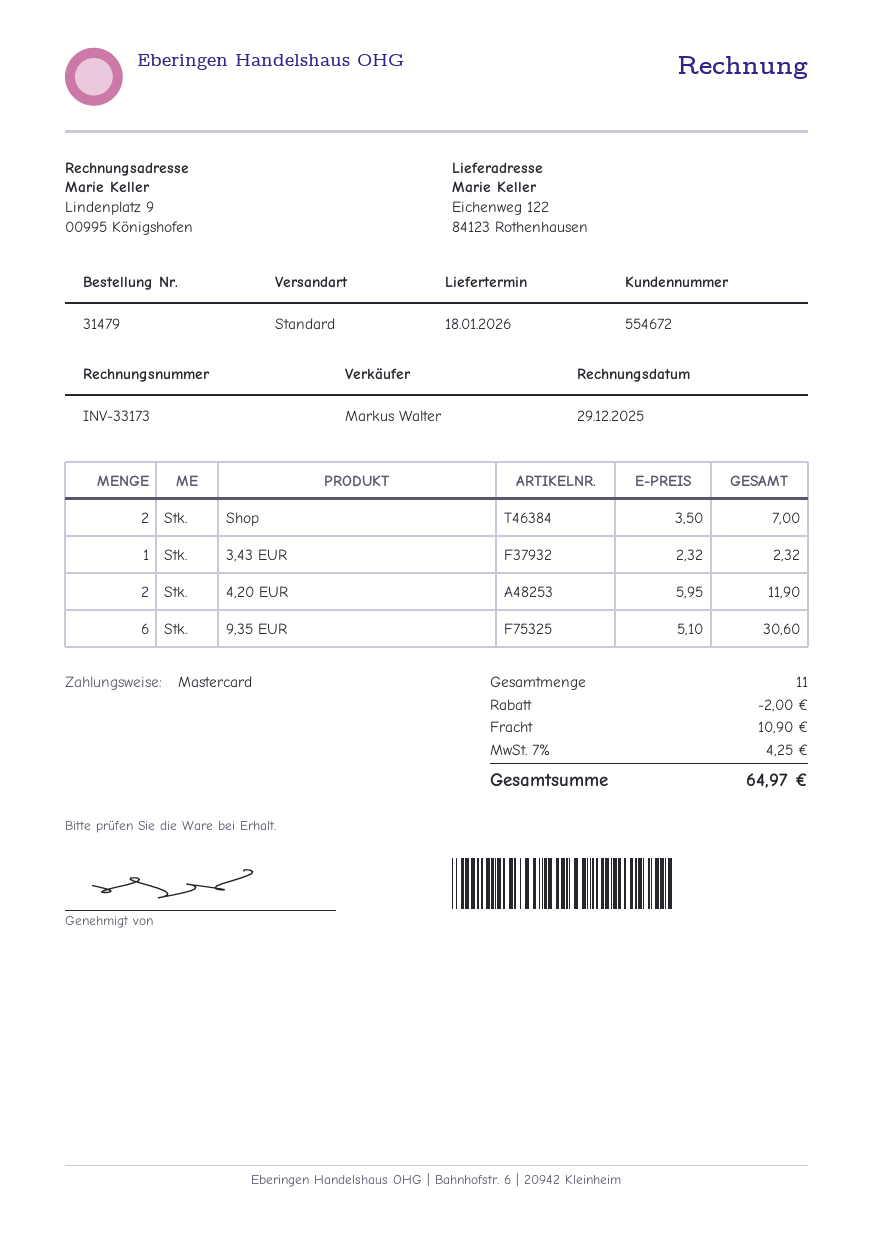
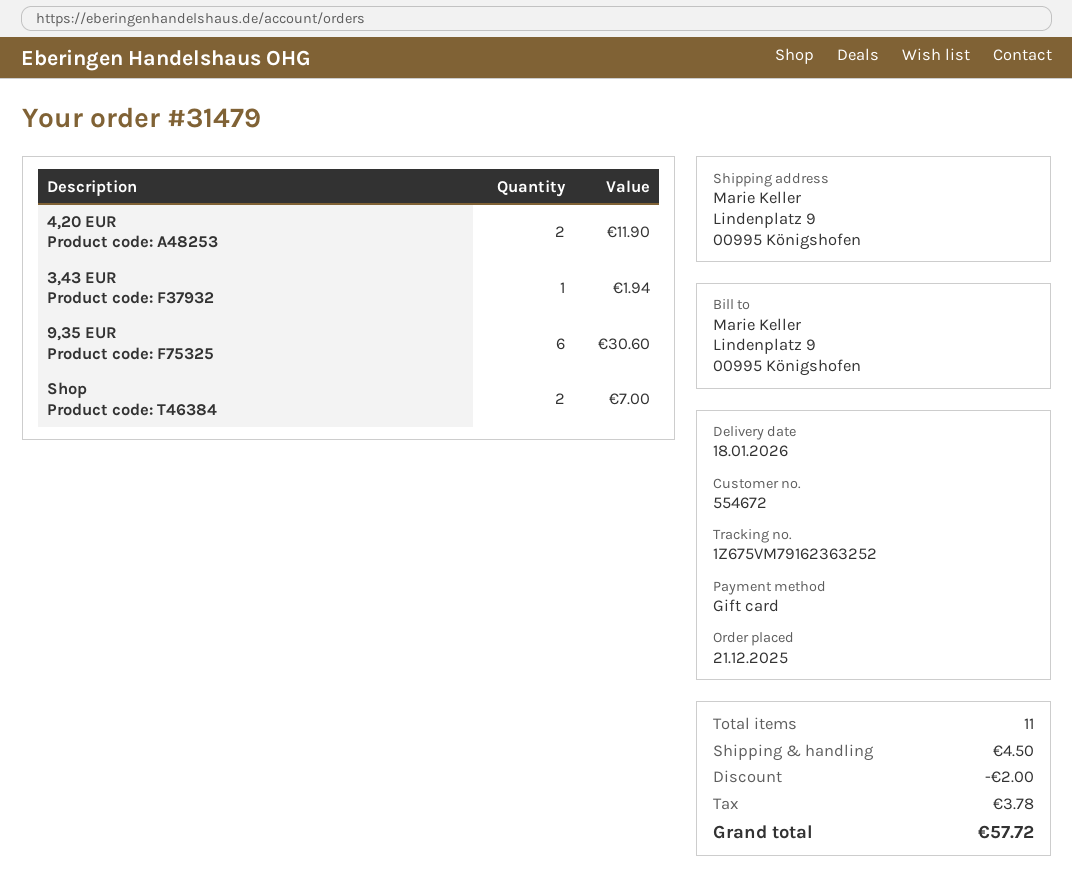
payment method: Mastercard -> gift card
ship to: Eichenweg 122, 84123 Rothenhausen -> Lindenplatz 9, 00995 Königshofen
3,43 EUR: 1 for 2.32 -> 1 for 1.94
shipping: 10.90 -> 4.50
tax: 4.25 -> 3.78
total: 64.97 -> 57.72

